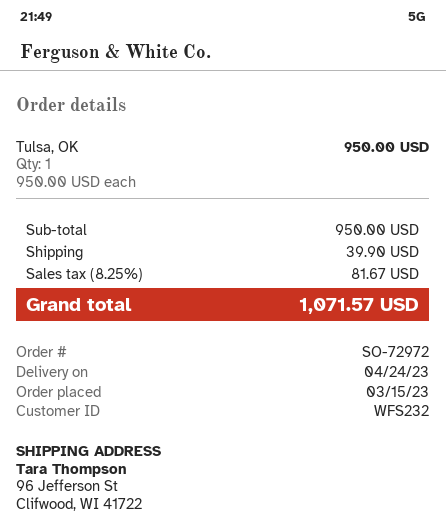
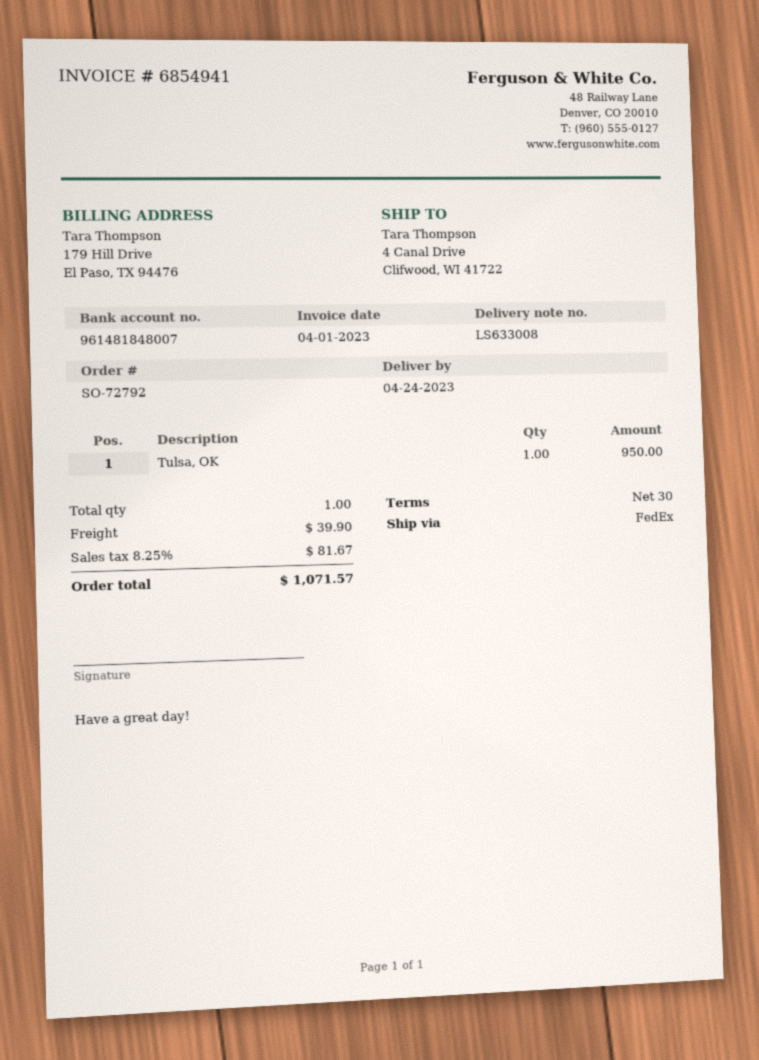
order number: SO-72972 -> SO-72792
ship to: 96 Jefferson St, Clifwood, WI 41722 -> 4 Canal Drive, Clifwood, WI 41722

